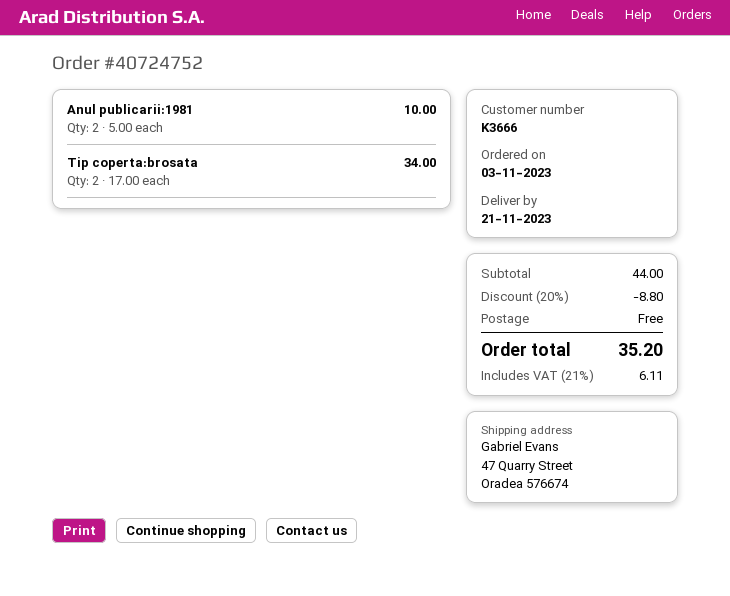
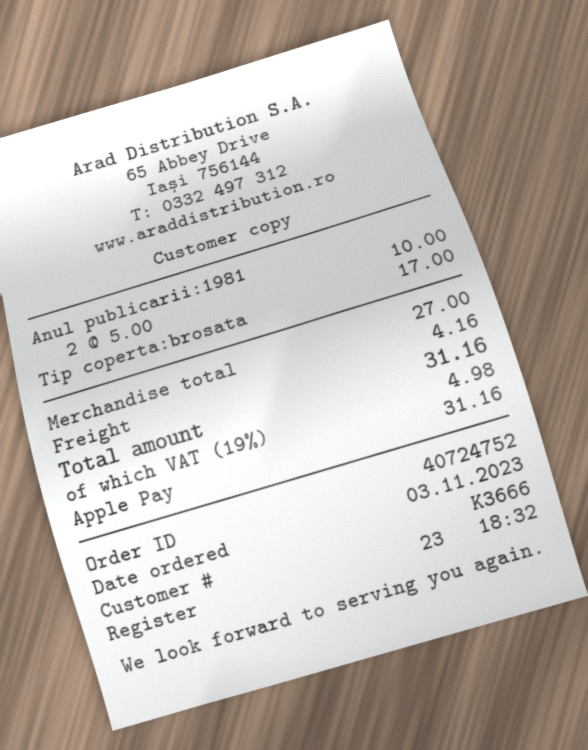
Tip coperta:brosata: 2 x 17.00 = 34.00 -> 1 x 17.00 = 17.00
subtotal: 44.00 -> 27.00
discount: 20% = 8.80 -> none
shipping: 0.00 -> 4.16
tax: 21% = 6.11 -> 19% = 4.98
total: 35.20 -> 31.16

